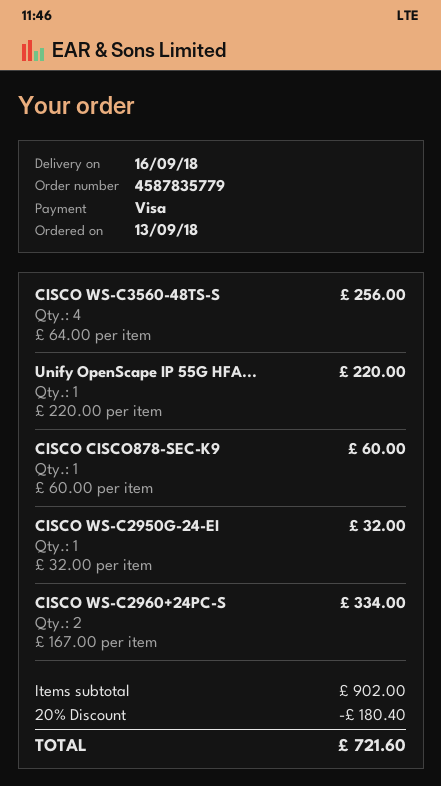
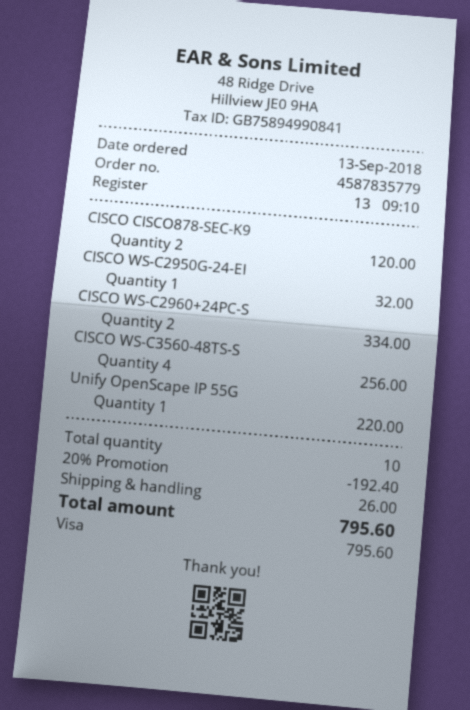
CISCO CISCO878-SEC-K9: 1 for 60.00 -> 2 for 120.00
discount: 20% = 180.40 -> 20% = 192.40
shipping: none -> 26.00
total: 721.60 -> 795.60

